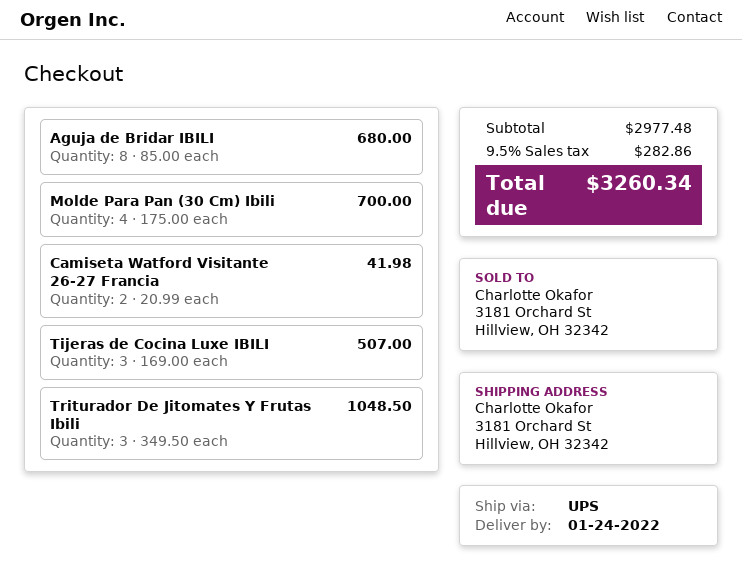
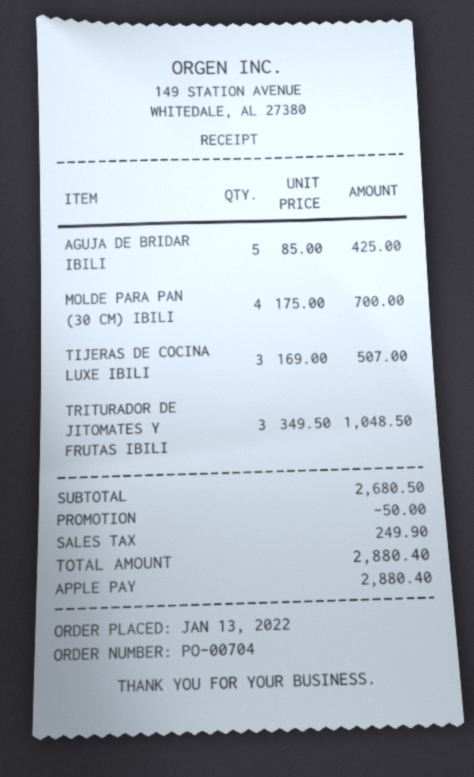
Aguja de Bridar IBILI: 8 x 85.00 = 680.00 -> 5 x 85.00 = 425.00
Camiseta Watford Visitante 26-27 Francia: 2 x 20.99 = 41.98 -> none
subtotal: 2977.48 -> 2680.50
discount: none -> 50.00
tax: 282.86 -> 249.90
total: 3260.34 -> 2880.40

